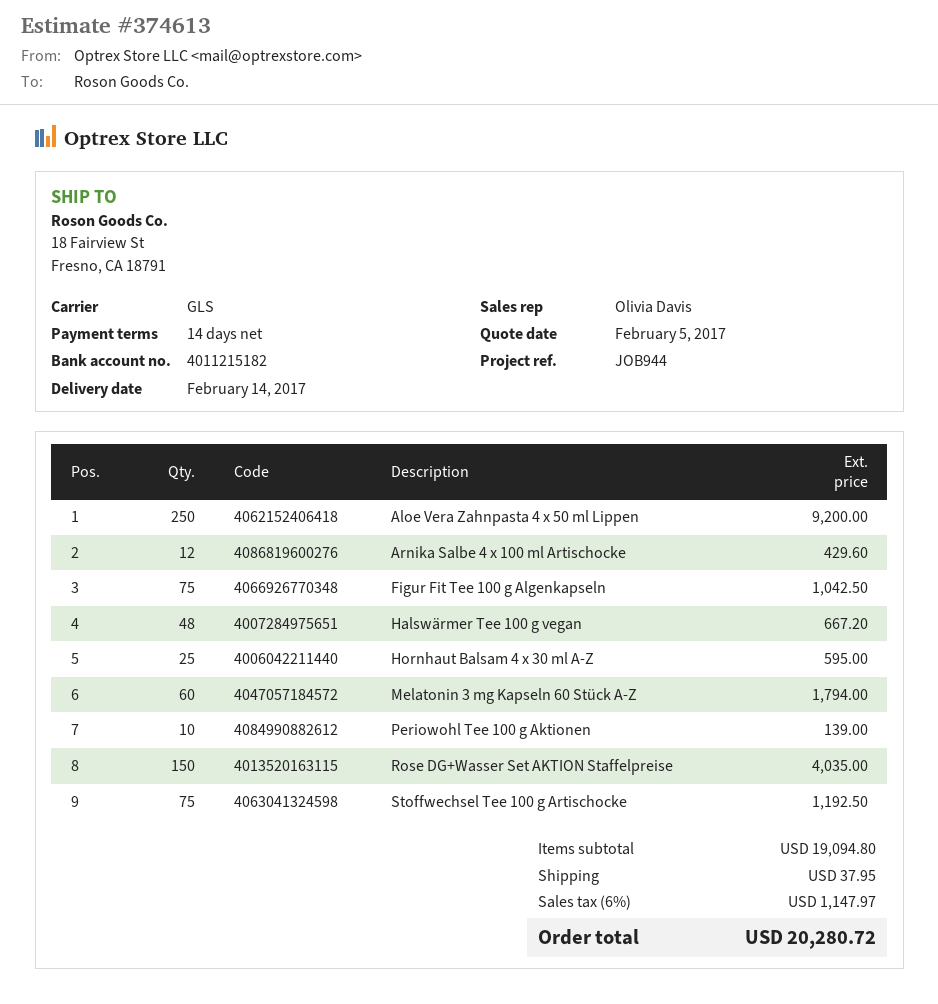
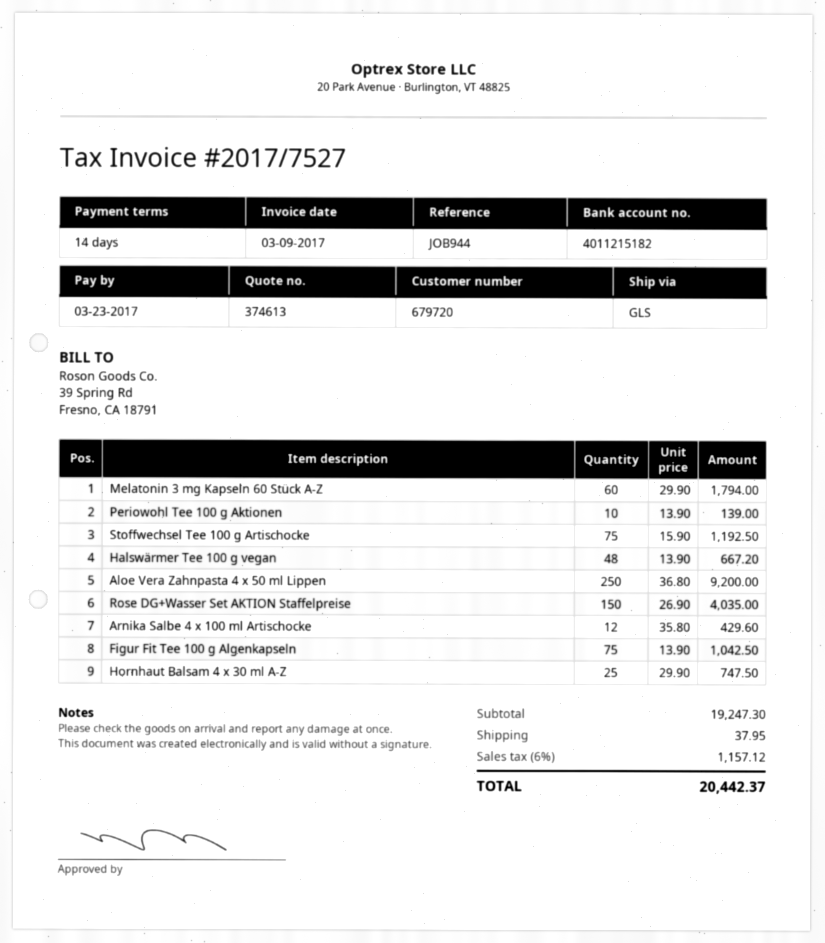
Hornhaut Balsam 4 x 30 ml A-Z: 25 for 595.00 -> 25 for 747.50
subtotal: 19094.80 -> 19247.30
tax: 6% = 1147.97 -> 6% = 1157.12
total: 20280.72 -> 20442.37

